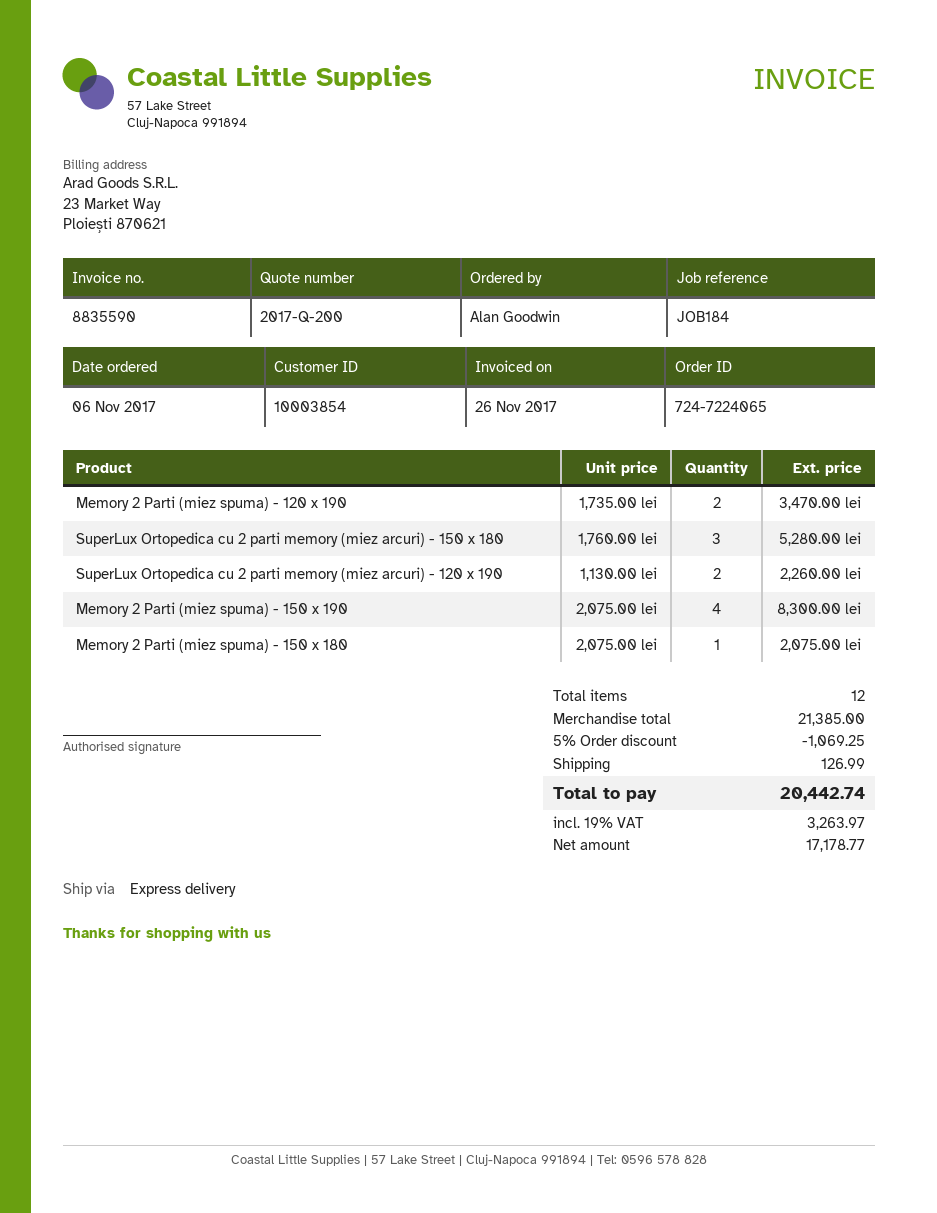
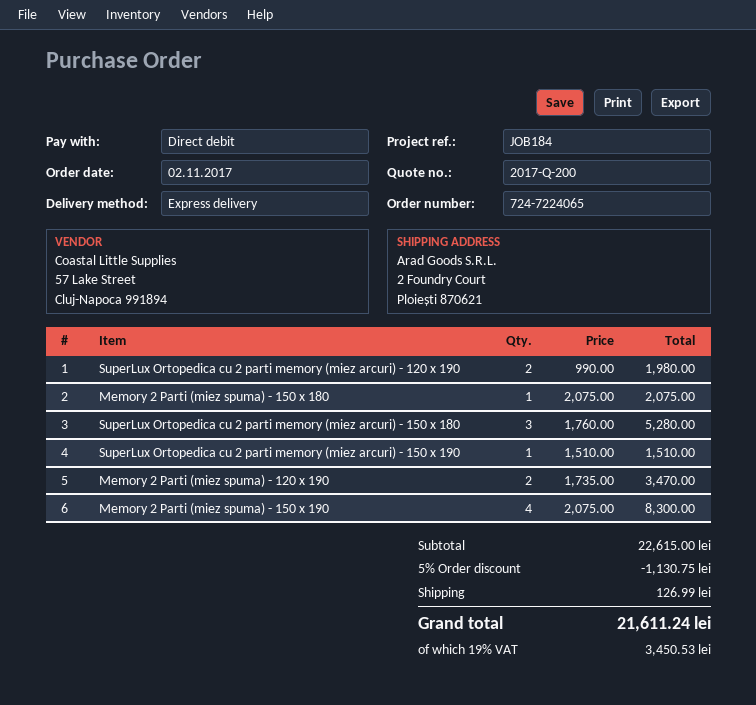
order date: 2017-11-06 -> 2017-11-02
SuperLux Ortopedica cu 2 parti memory (miez arcuri) - 120 x 190: 2 x 1130.00 = 2260.00 -> 2 x 990.00 = 1980.00
SuperLux Ortopedica cu 2 parti memory (miez arcuri) - 150 x 190: none -> 1 x 1510.00 = 1510.00
subtotal: 21385.00 -> 22615.00
discount: 5% = 1069.25 -> 5% = 1130.75
tax: 19% = 3263.97 -> 19% = 3450.53
total: 20442.74 -> 21611.24

